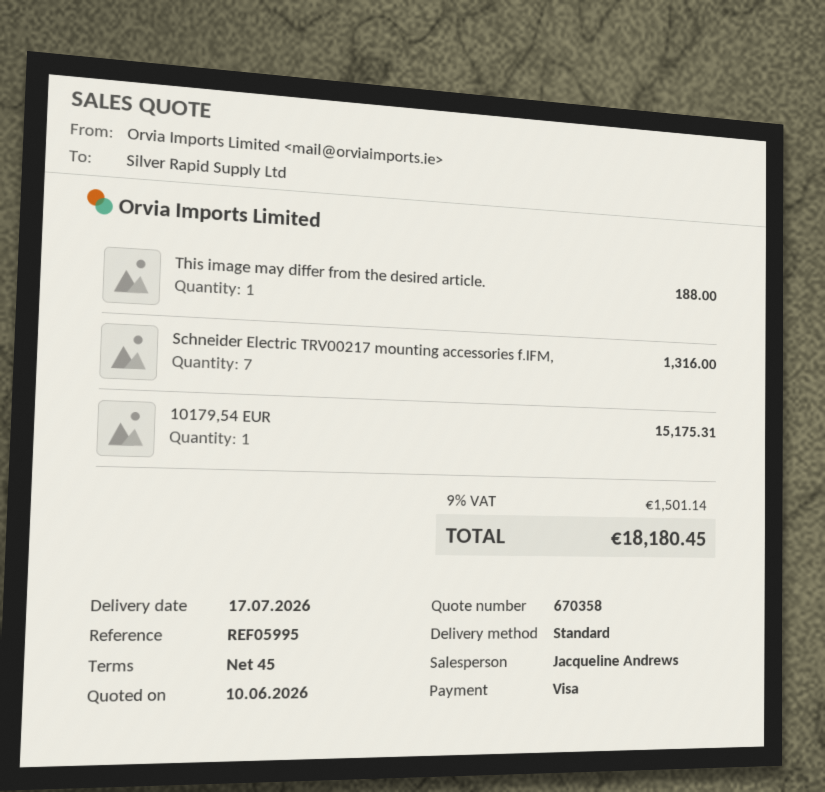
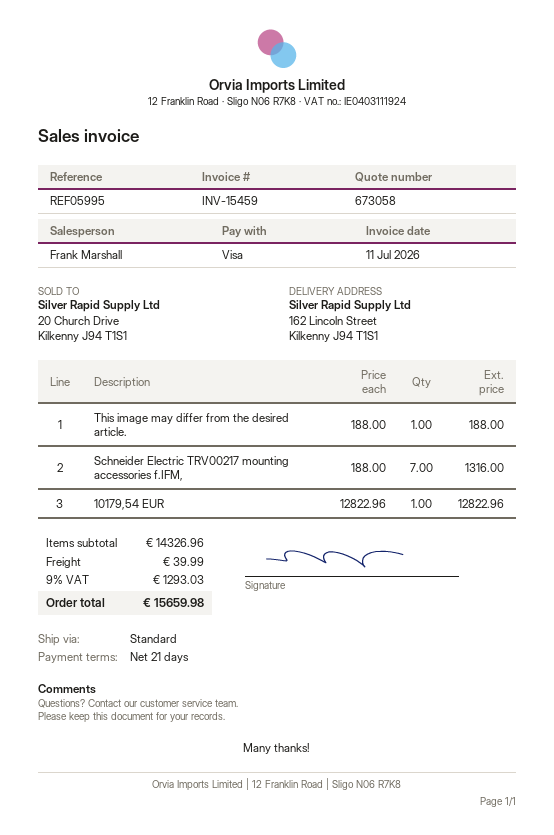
quote number: 670358 -> 673058
payment terms: 45 days -> 21 days
sales rep: Jacqueline Andrews -> Frank Marshall
10179,54 EUR: 1 for 15175.31 -> 1 for 12822.96
shipping: none -> 39.99
tax: 9% = 1501.14 -> 9% = 1293.03
total: 18180.45 -> 15659.98

